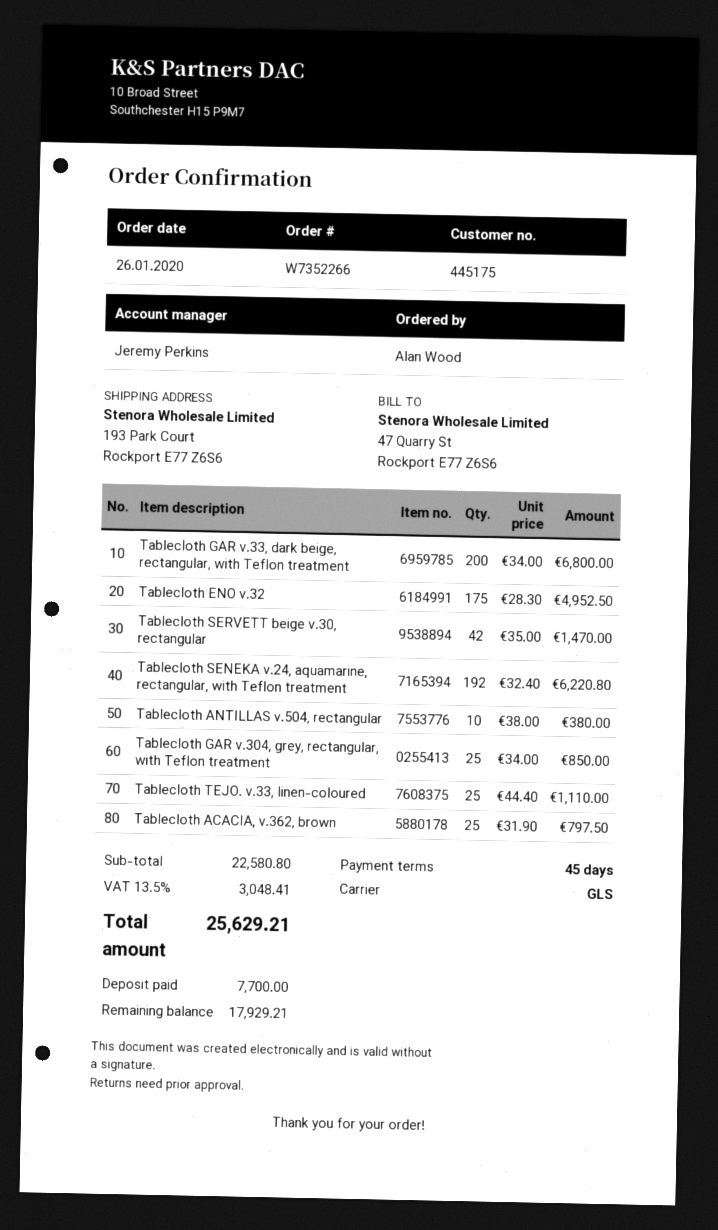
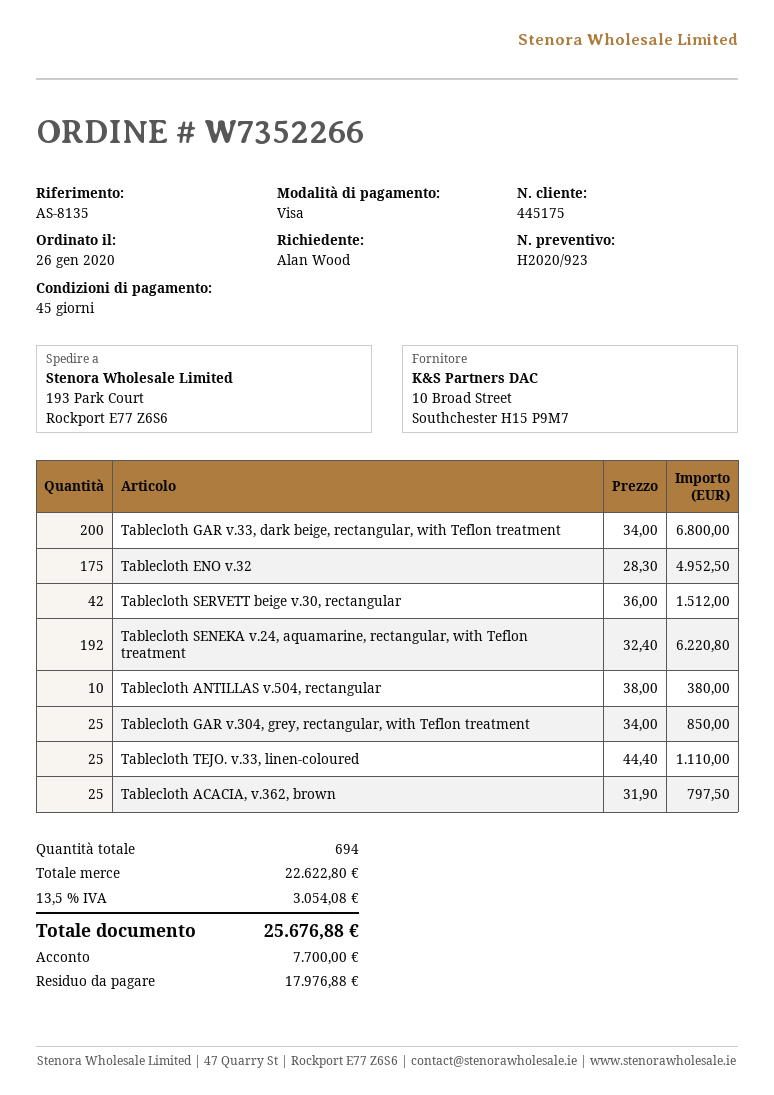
Tablecloth SERVETT beige v.30, rectangular: 42 x 35.00 = 1470.00 -> 42 x 36.00 = 1512.00
subtotal: 22580.80 -> 22622.80
tax: 13.5% = 3048.41 -> 13.5% = 3054.08
total: 25629.21 -> 25676.88
balance: 17929.21 -> 17976.88

